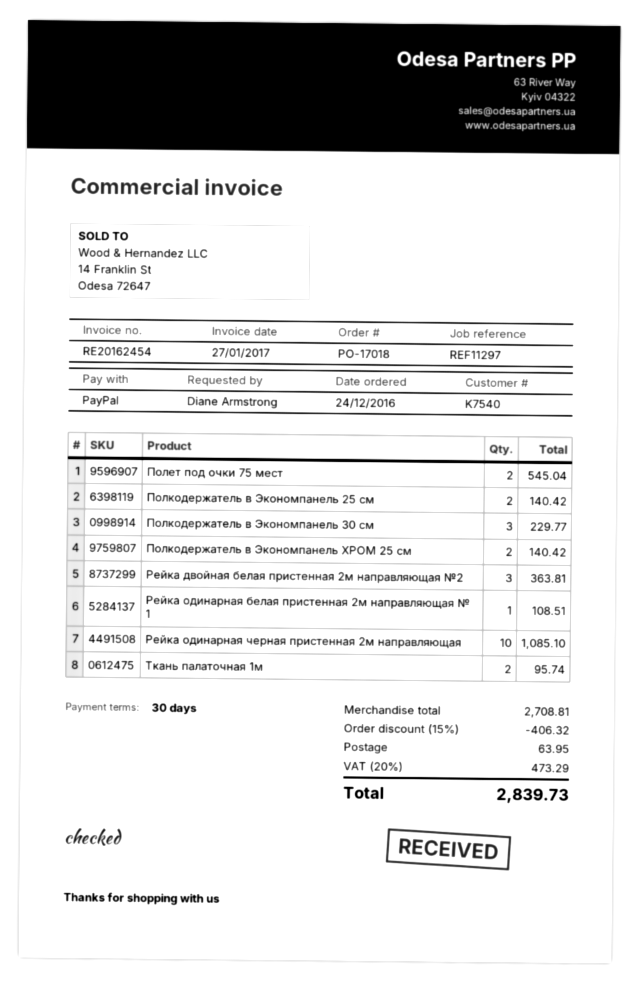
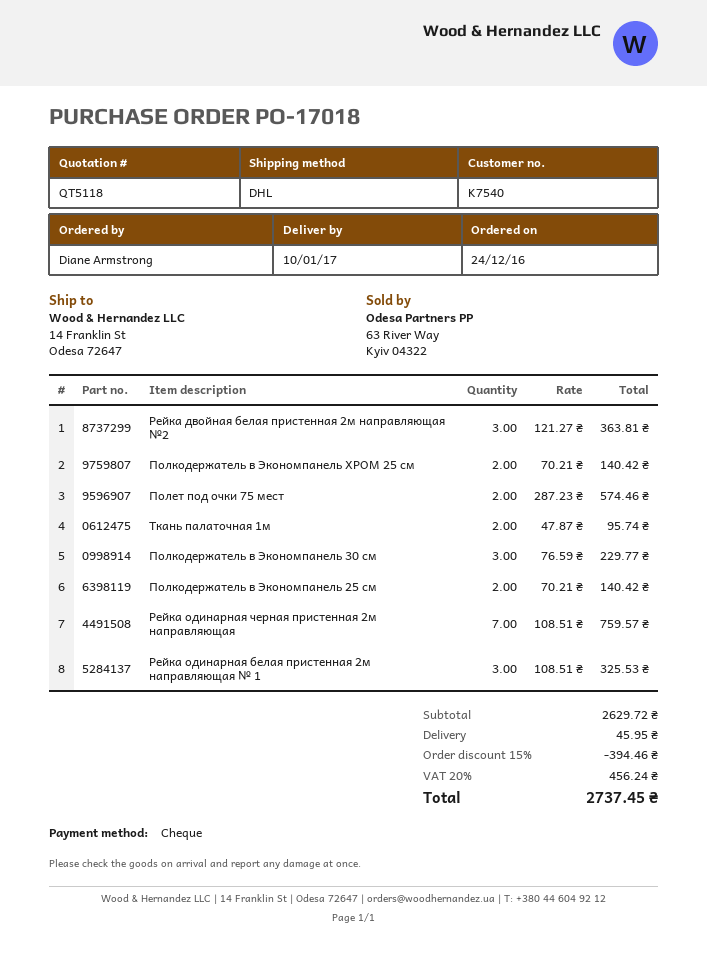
payment method: PayPal -> cheque
Полет под очки 75 мест: 2 for 545.04 -> 2 for 574.46
Рейка одинарная белая пристенная 2м направляющая № 1: 1 for 108.51 -> 3 for 325.53
Рейка одинарная черная пристенная 2м направляющая: 10 for 1085.10 -> 7 for 759.57
subtotal: 2708.81 -> 2629.72
discount: 15% = 406.32 -> 15% = 394.46
shipping: 63.95 -> 45.95
tax: 20% = 473.29 -> 20% = 456.24
total: 2839.73 -> 2737.45

